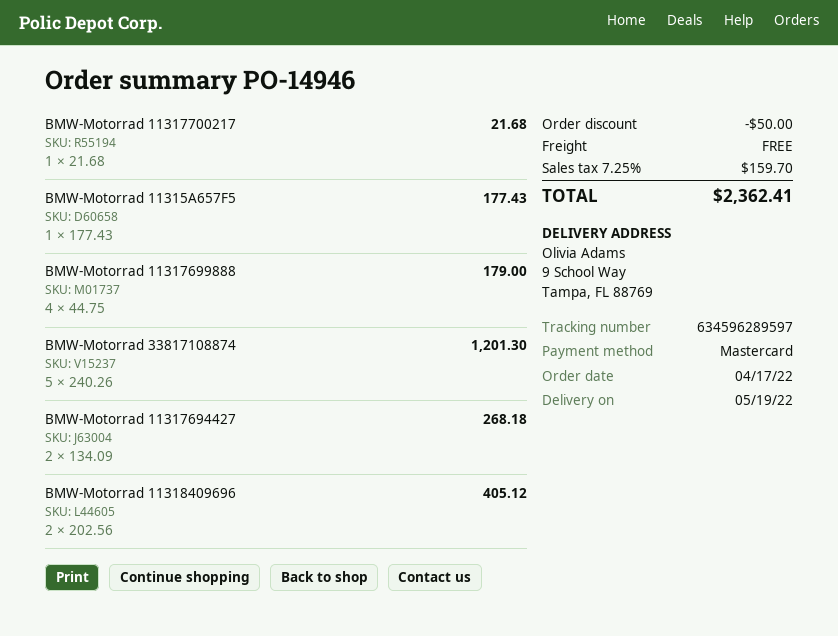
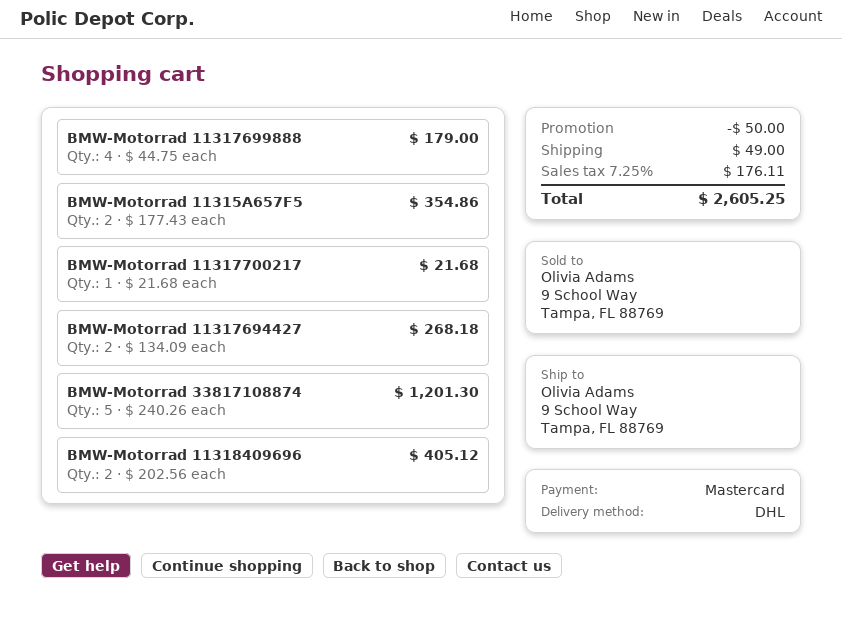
BMW-Motorrad 11315A657F5: 1 x 177.43 = 177.43 -> 2 x 177.43 = 354.86
shipping: 0.00 -> 49.00
tax: 7.25% = 159.70 -> 7.25% = 176.11
total: 2362.41 -> 2605.25

